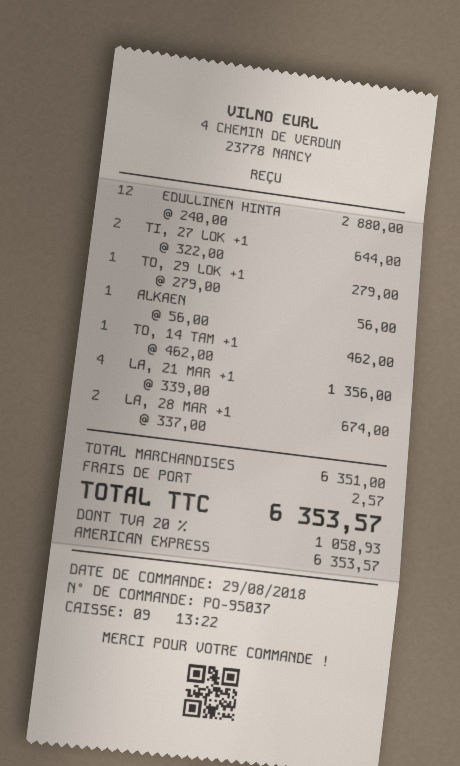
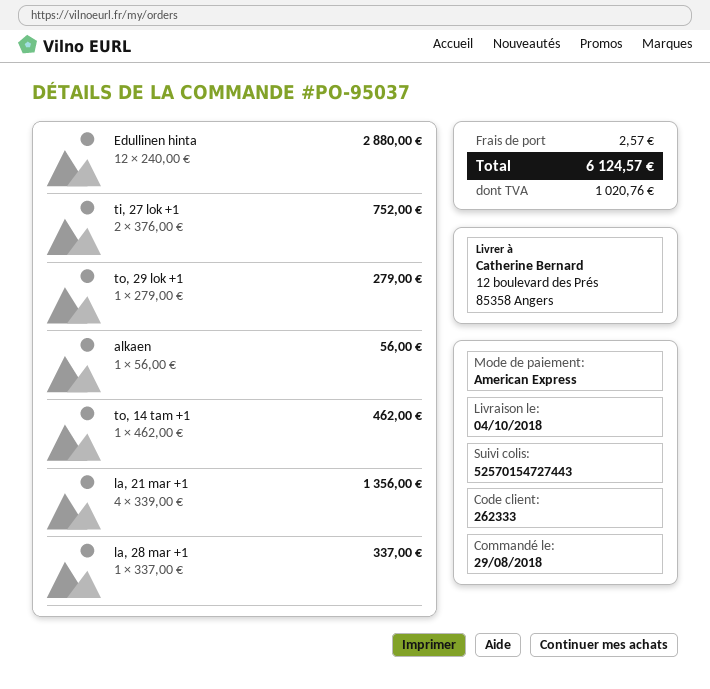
TI, 27 LOK +1: 2 x 322.00 = 644.00 -> 2 x 376.00 = 752.00
LA, 28 MAR +1: 2 x 337.00 = 674.00 -> 1 x 337.00 = 337.00
tax: 1058.93 -> 1020.76
total: 6353.57 -> 6124.57

